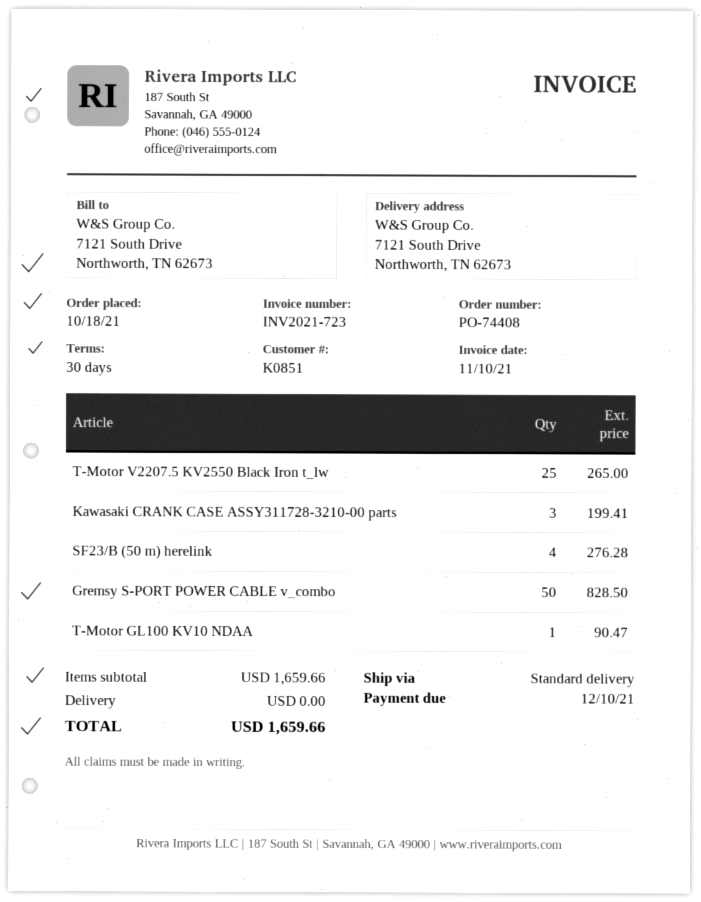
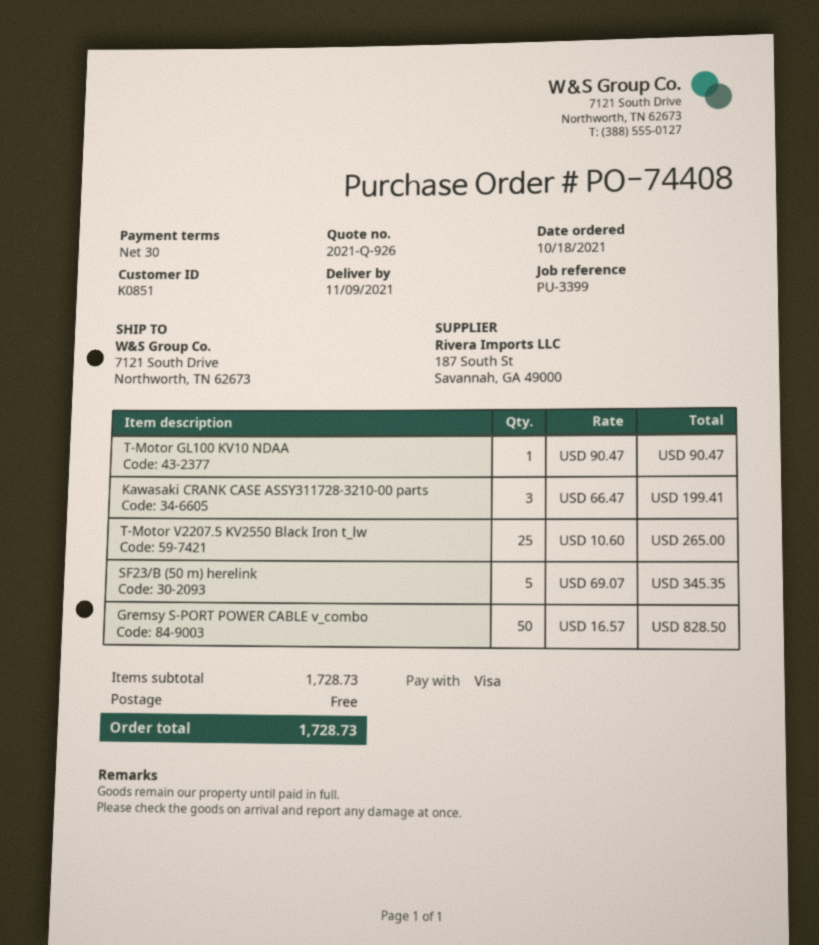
SF23/B (50 m) herelink: 4 for 276.28 -> 5 for 345.35
subtotal: 1659.66 -> 1728.73
total: 1659.66 -> 1728.73

